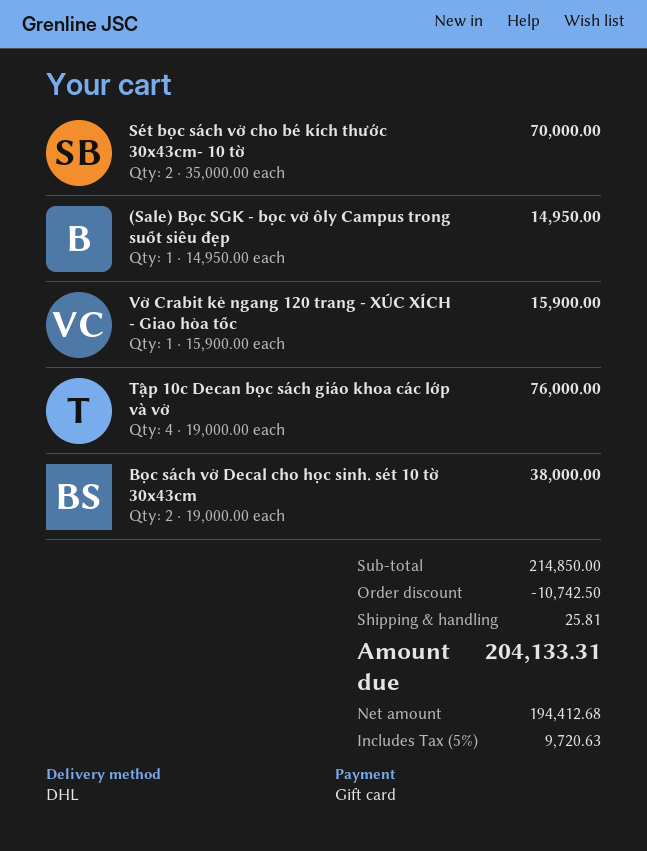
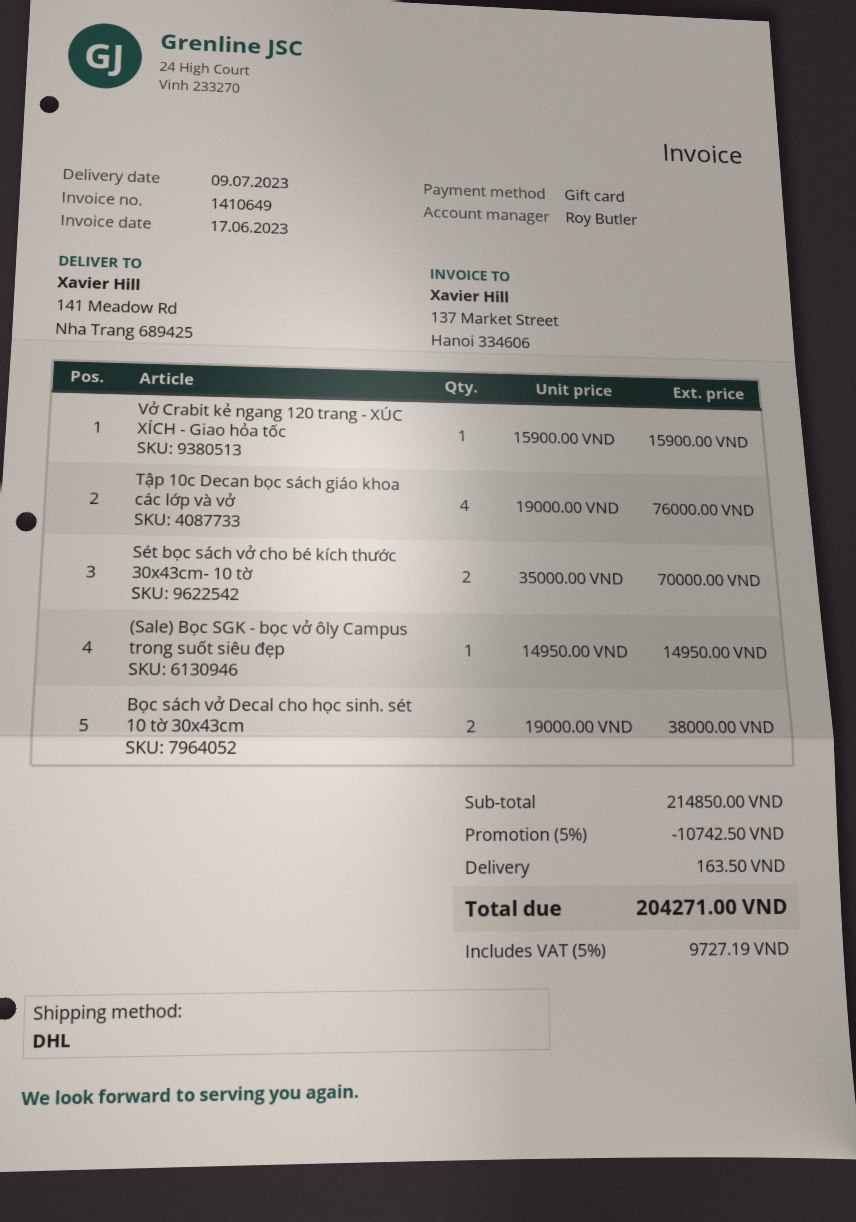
shipping: 25.81 -> 163.50
tax: 5% = 9720.63 -> 5% = 9727.19
total: 204133.31 -> 204271.00

